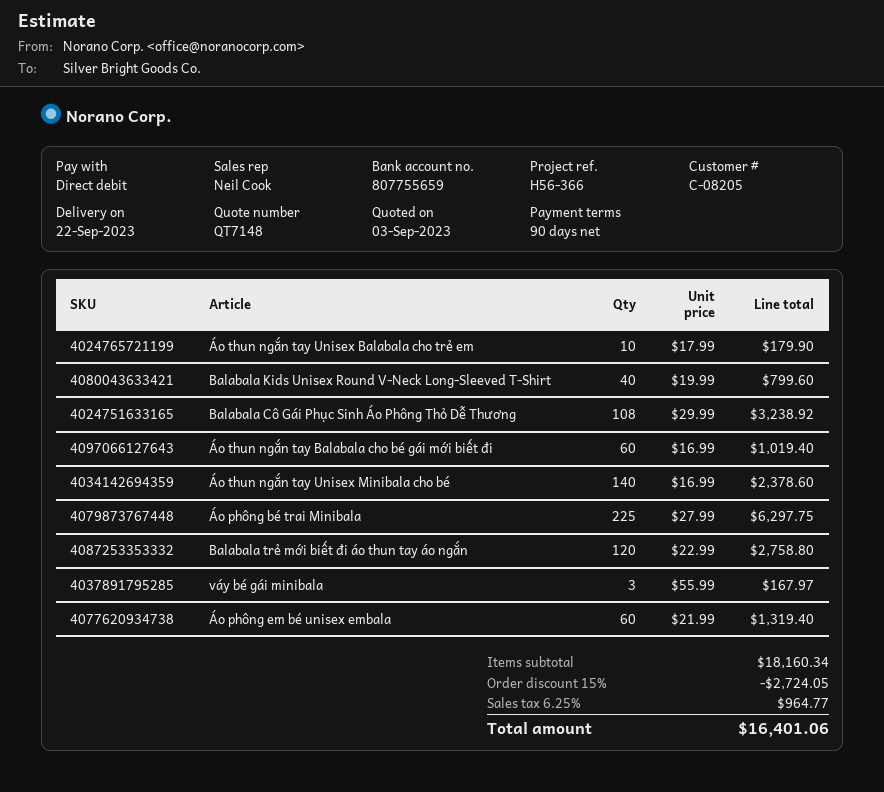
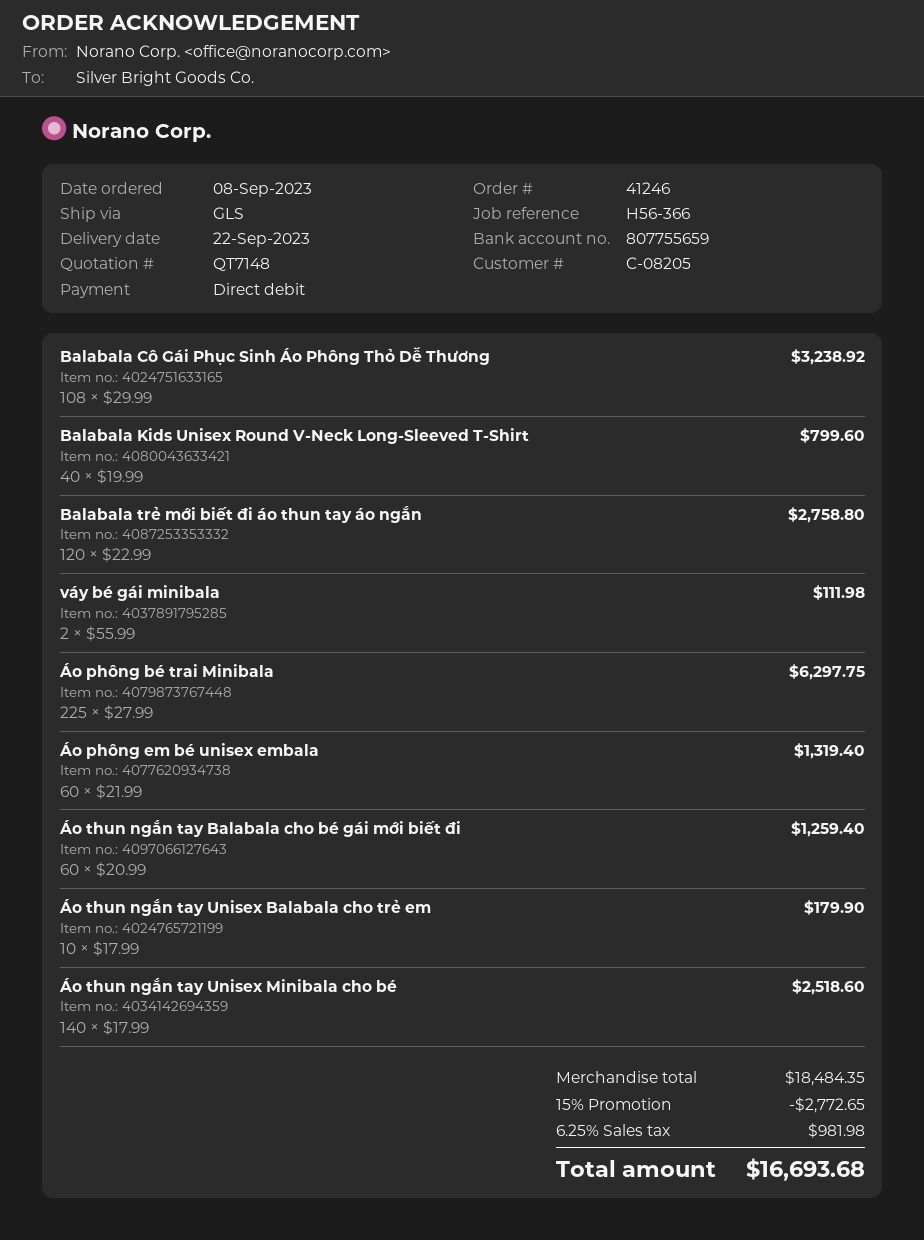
Áo thun ngắn tay Balabala cho bé gái mới biết đi: 60 x 16.99 = 1019.40 -> 60 x 20.99 = 1259.40
Áo thun ngắn tay Unisex Minibala cho bé: 140 x 16.99 = 2378.60 -> 140 x 17.99 = 2518.60
váy bé gái minibala: 3 x 55.99 = 167.97 -> 2 x 55.99 = 111.98
subtotal: 18160.34 -> 18484.35
discount: 15% = 2724.05 -> 15% = 2772.65
tax: 6.25% = 964.77 -> 6.25% = 981.98
total: 16401.06 -> 16693.68

